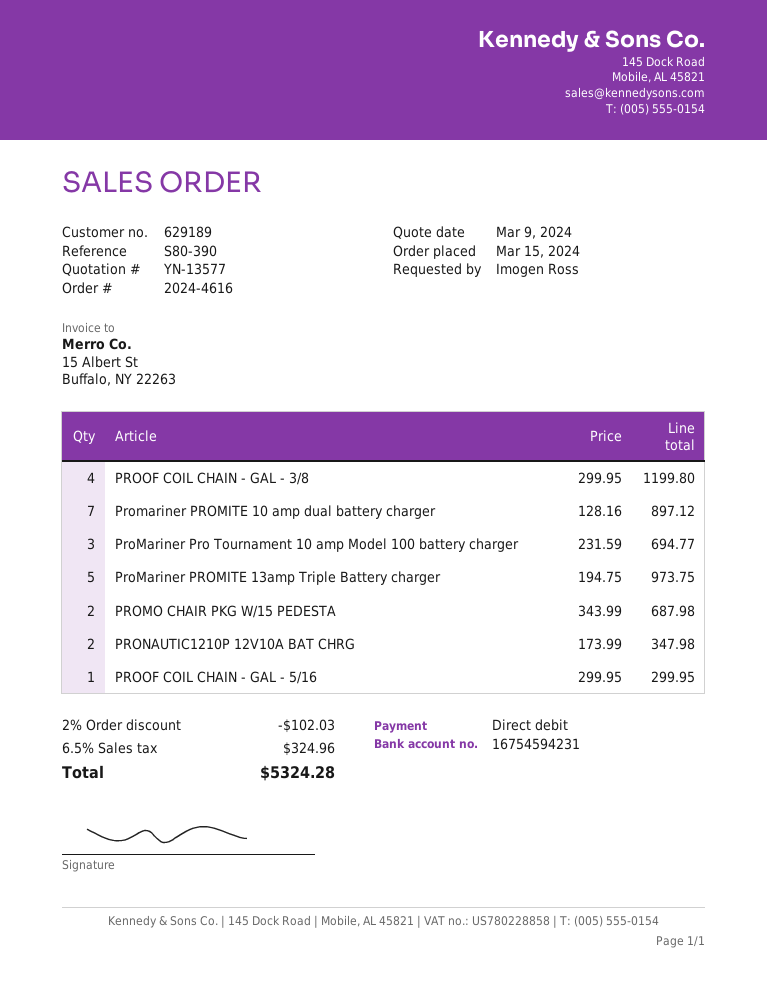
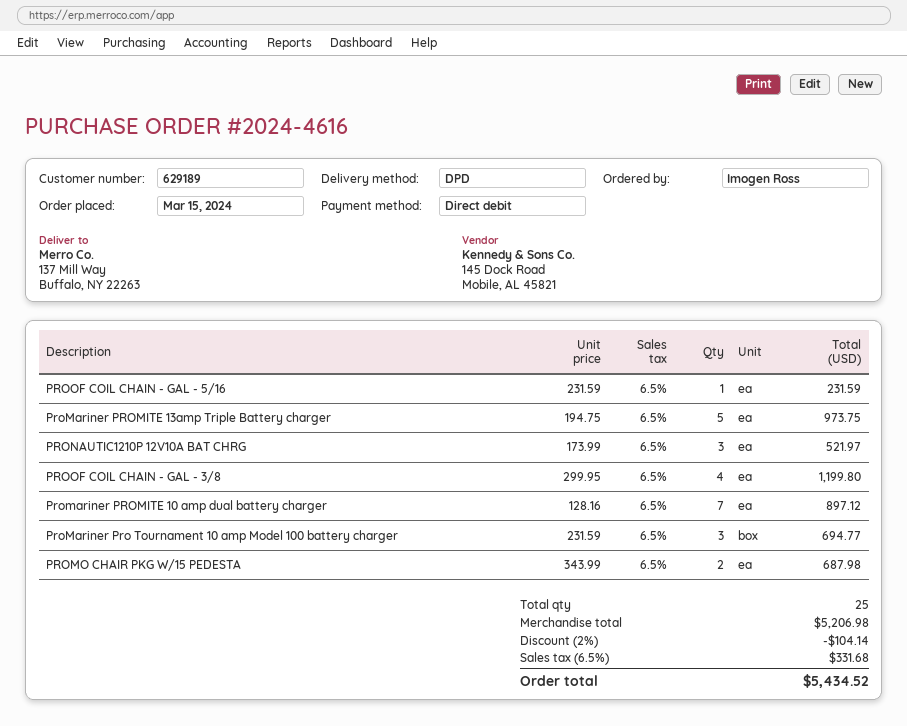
PRONAUTIC1210P 12V10A BAT CHRG: 2 x 173.99 = 347.98 -> 3 x 173.99 = 521.97
PROOF COIL CHAIN - GAL - 5/16: 1 x 299.95 = 299.95 -> 1 x 231.59 = 231.59
discount: 2% = 102.03 -> 2% = 104.14
tax: 6.5% = 324.96 -> 6.5% = 331.68
total: 5324.28 -> 5434.52

